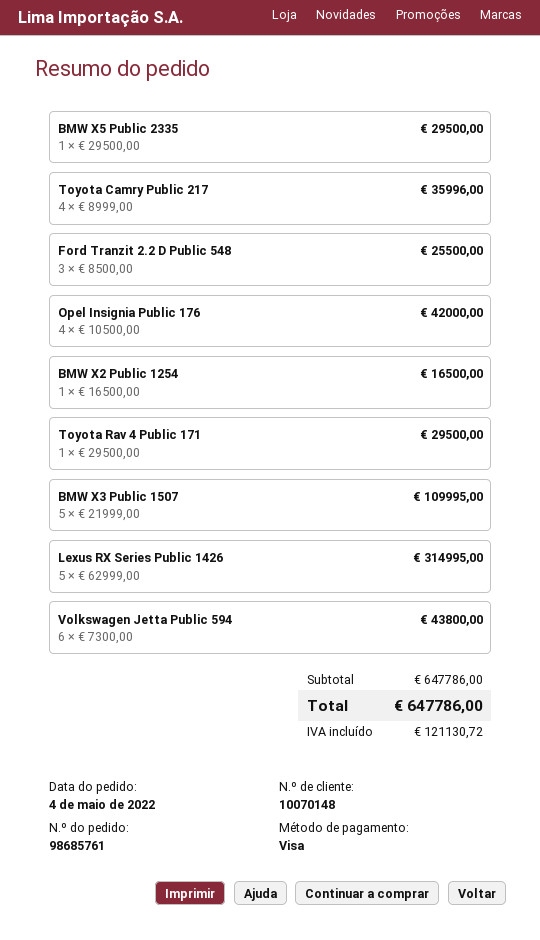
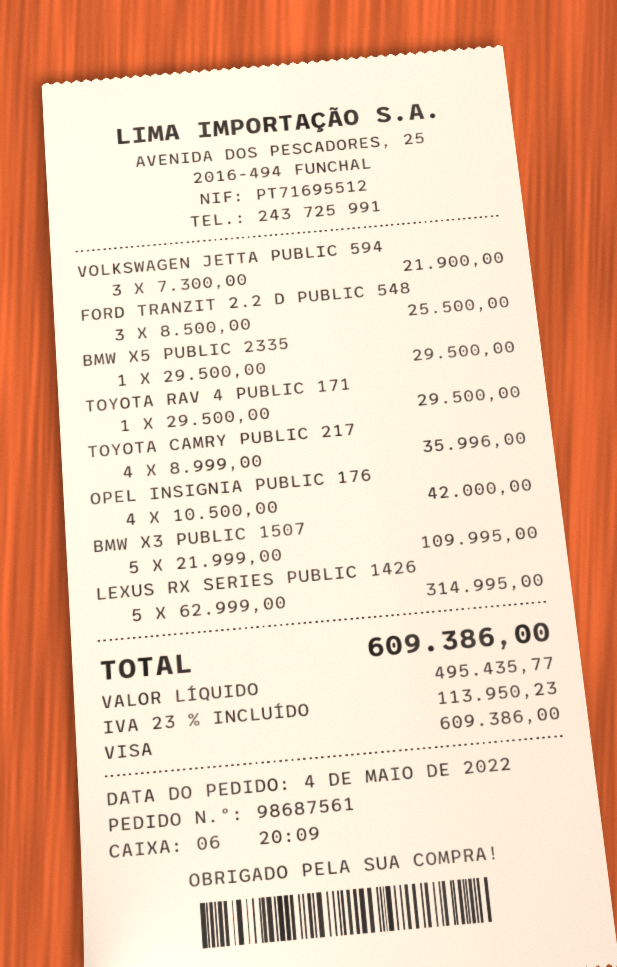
order number: 98685761 -> 98687561
BMW X2 Public 1254: 1 x 16500.00 = 16500.00 -> none
Volkswagen Jetta Public 594: 6 x 7300.00 = 43800.00 -> 3 x 7300.00 = 21900.00
tax: 121130.72 -> 113950.23
total: 647786.00 -> 609386.00

